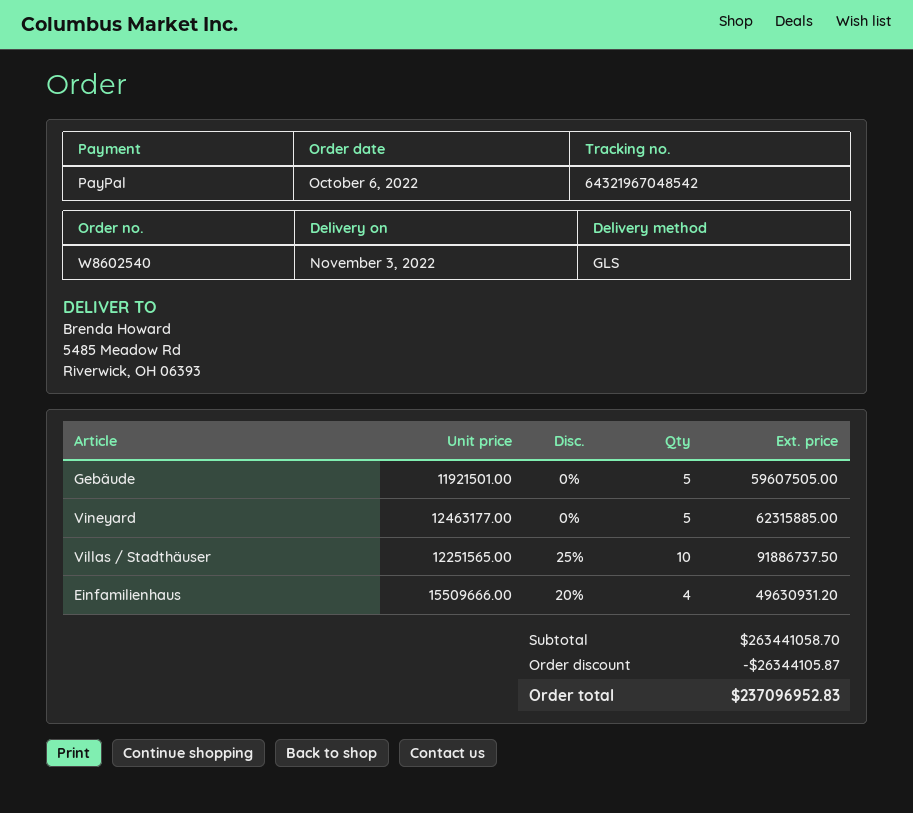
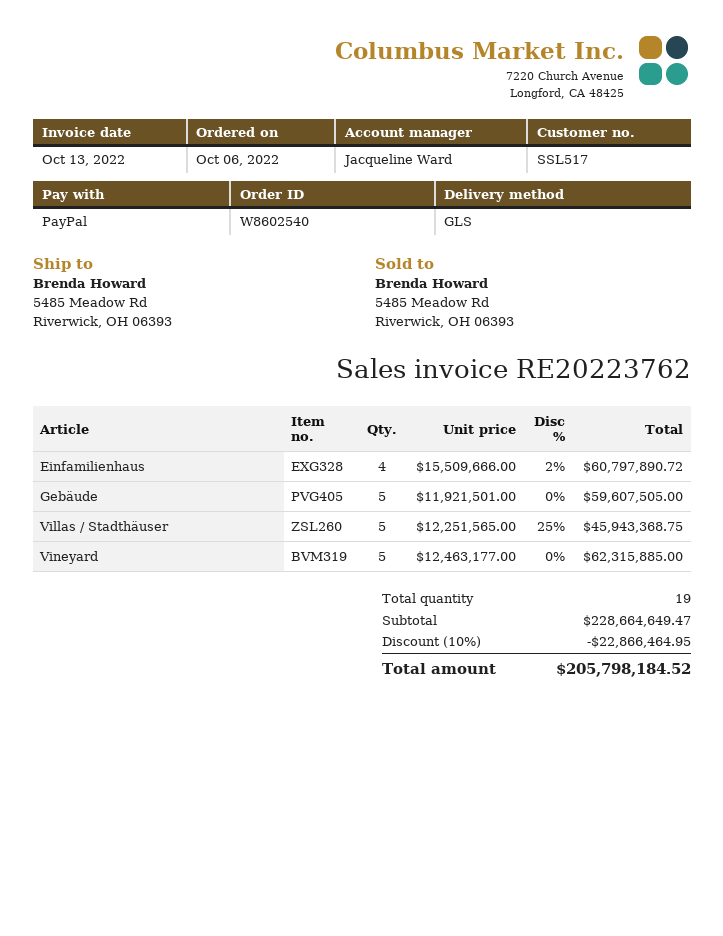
Villas / Stadthäuser: 10 x 12251565.00 - 25% = 91886737.50 -> 5 x 12251565.00 - 25% = 45943368.75
Einfamilienhaus: 4 x 15509666.00 - 20% = 49630931.20 -> 4 x 15509666.00 - 2% = 60797890.72
subtotal: 263441058.70 -> 228664649.47
discount: 26344105.87 -> 22866464.95
total: 237096952.83 -> 205798184.52

